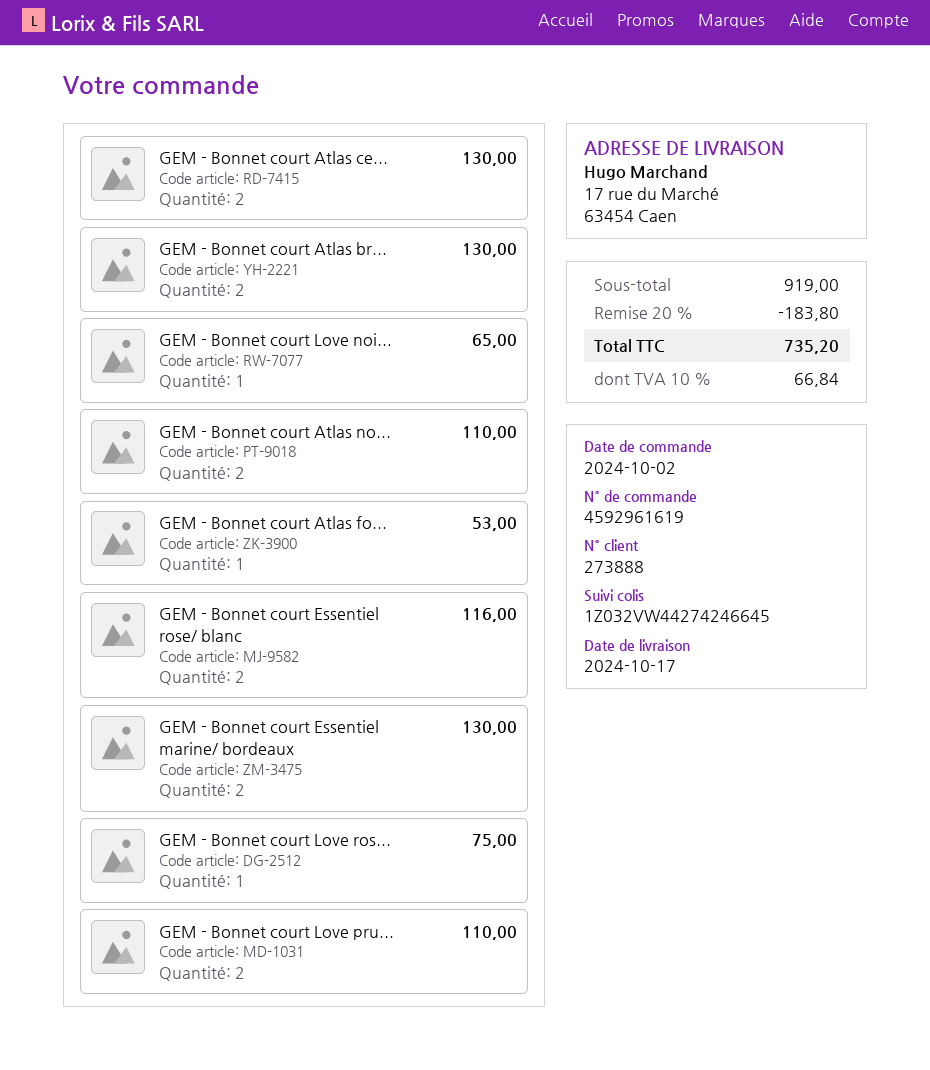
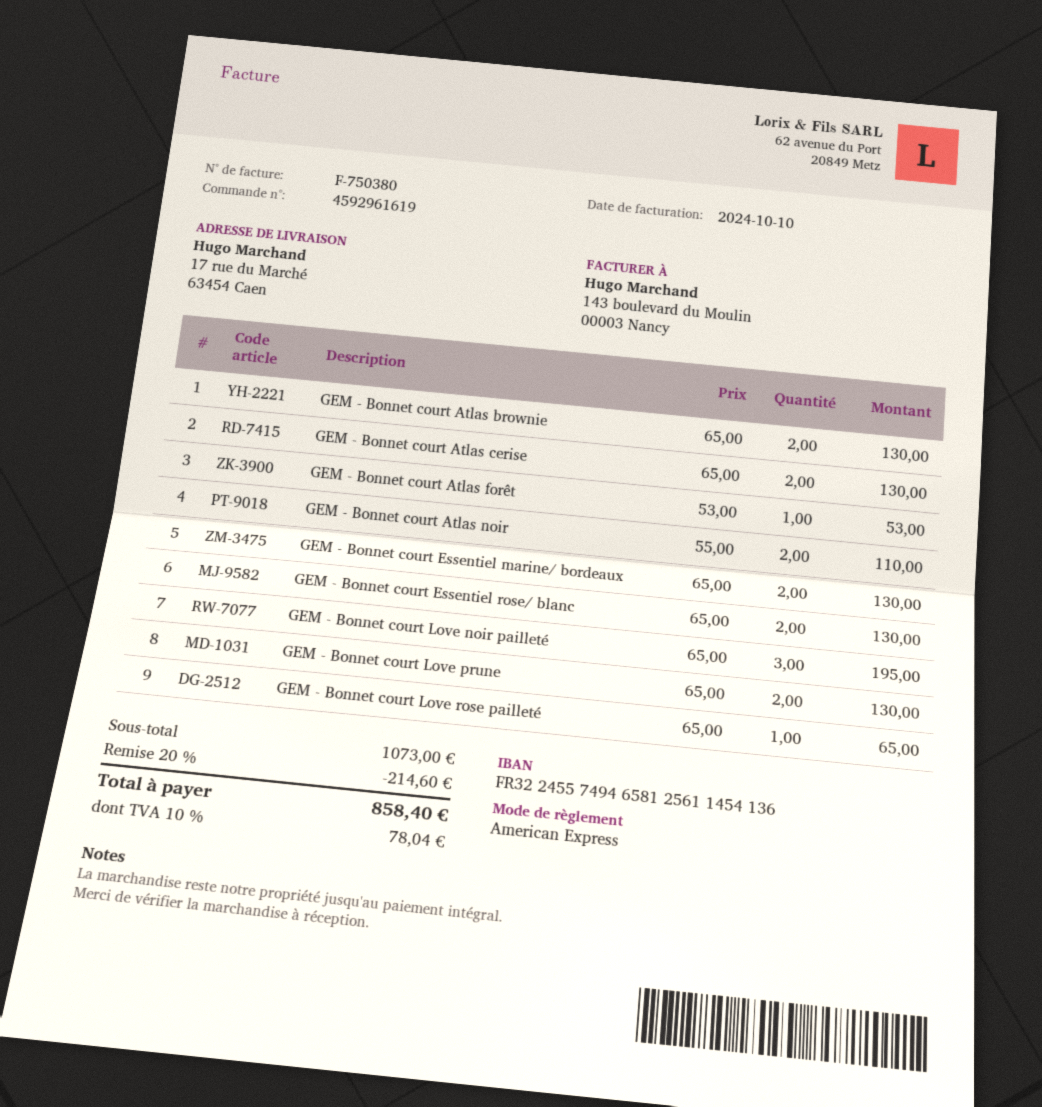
GEM - Bonnet court Love noi...: 1 for 65.00 -> 3 for 195.00
GEM - Bonnet court Essentiel rose/ blanc: 2 for 116.00 -> 2 for 130.00
GEM - Bonnet court Love ros...: 1 for 75.00 -> 1 for 65.00
GEM - Bonnet court Love pru...: 2 for 110.00 -> 2 for 130.00
subtotal: 919.00 -> 1073.00
discount: 20% = 183.80 -> 20% = 214.60
tax: 10% = 66.84 -> 10% = 78.04
total: 735.20 -> 858.40

